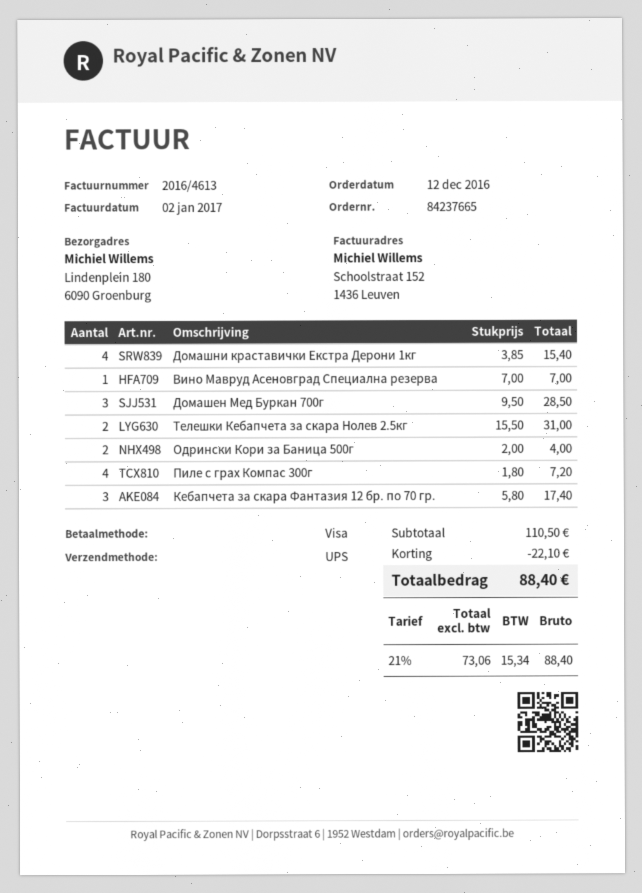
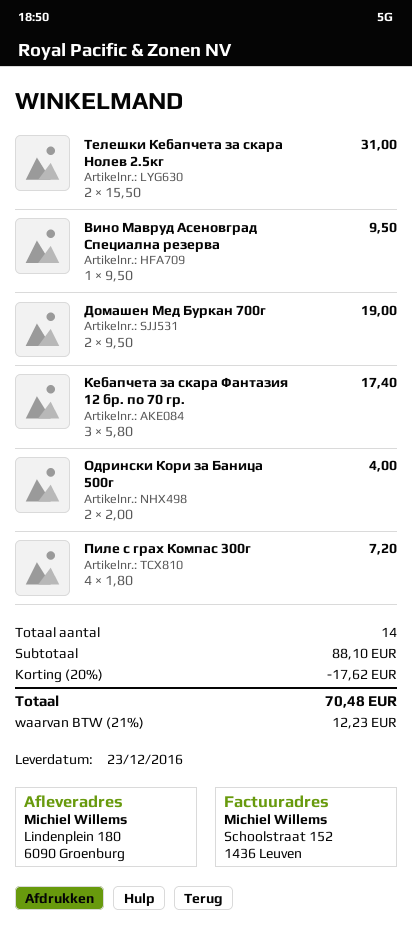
Домашни краставички Екстра Дерони 1кг: 4 x 3.85 = 15.40 -> none
Вино Мавруд Асеновград Специална резерва: 1 x 7.00 = 7.00 -> 1 x 9.50 = 9.50
Домашен Мед Буркан 700г: 3 x 9.50 = 28.50 -> 2 x 9.50 = 19.00
subtotal: 110.50 -> 88.10
discount: 22.10 -> 17.62
tax: 21% = 15.34 -> 21% = 12.23
total: 88.40 -> 70.48

